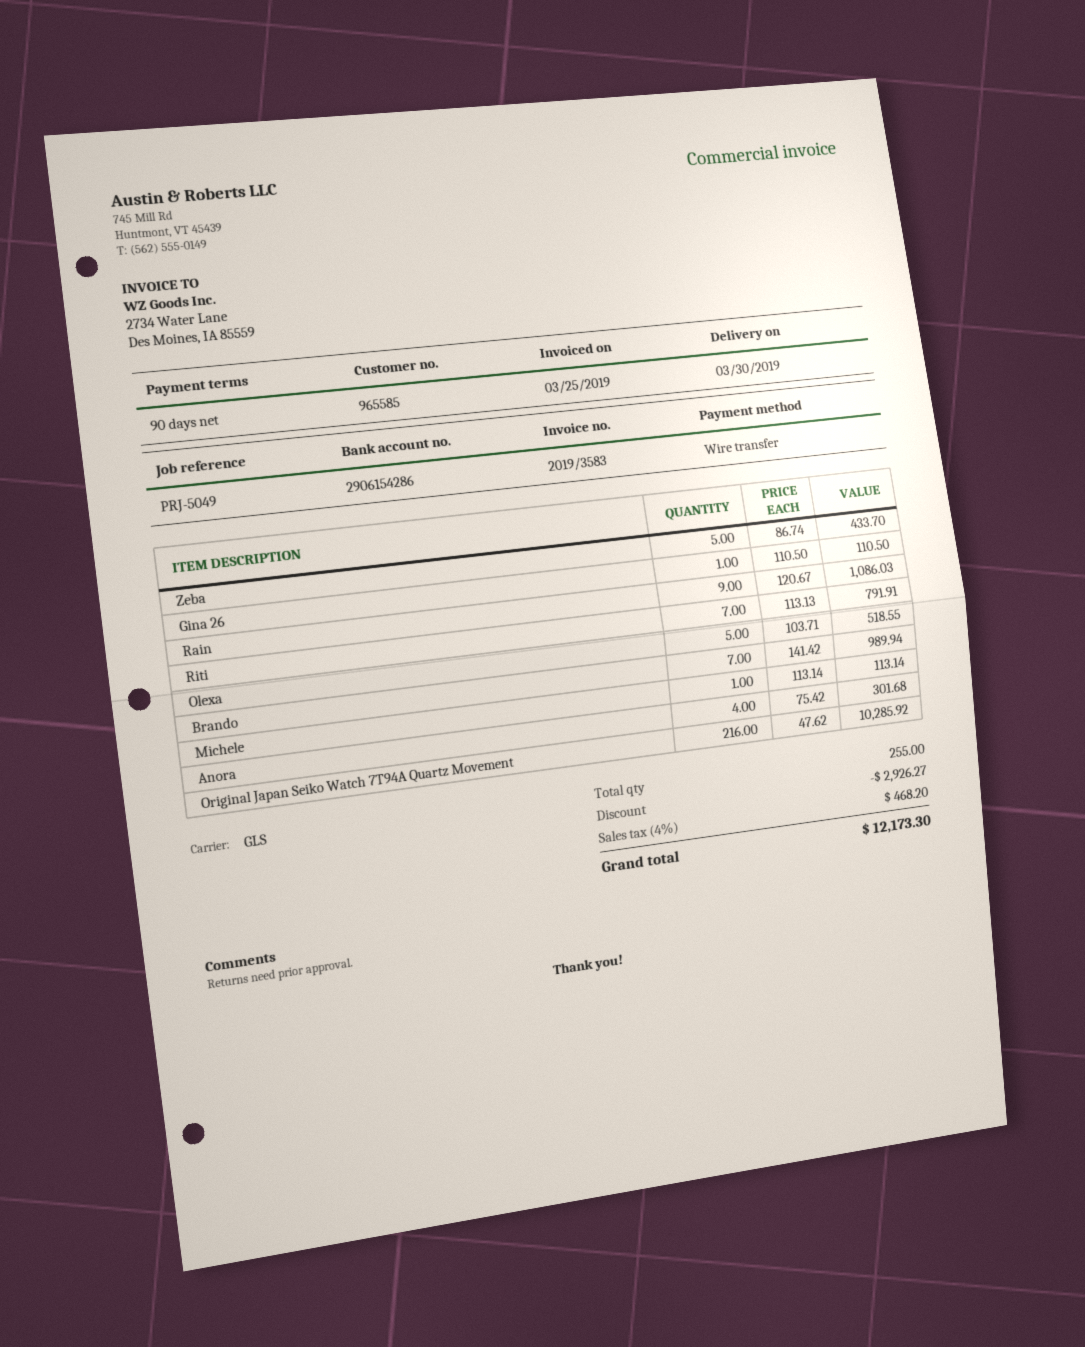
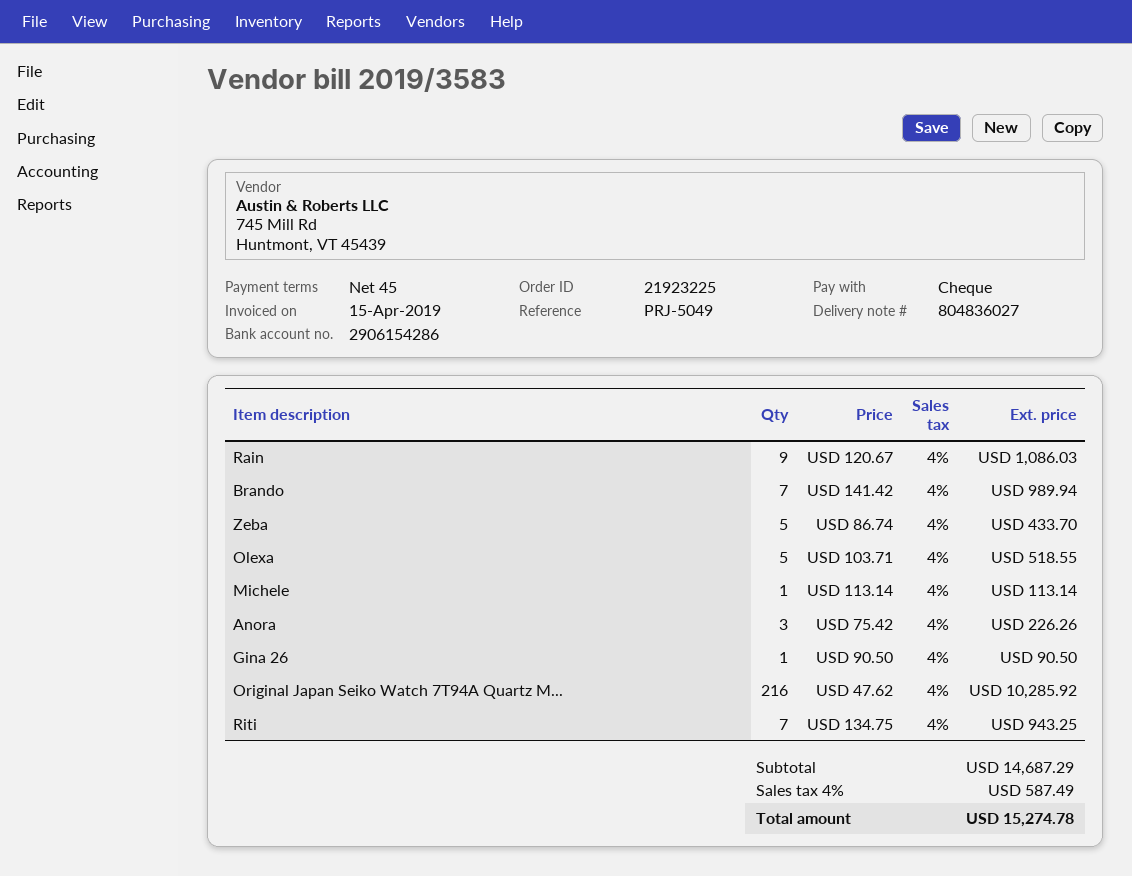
invoice date: 2019-03-25 -> 2019-04-15
payment terms: 90 days -> 45 days
payment method: bank transfer -> cheque
Gina 26: 1 x 110.50 = 110.50 -> 1 x 90.50 = 90.50
Riti: 7 x 113.13 = 791.91 -> 7 x 134.75 = 943.25
Anora: 4 x 75.42 = 301.68 -> 3 x 75.42 = 226.26
discount: 2926.27 -> none
tax: 4% = 468.20 -> 4% = 587.49
total: 12173.30 -> 15274.78

